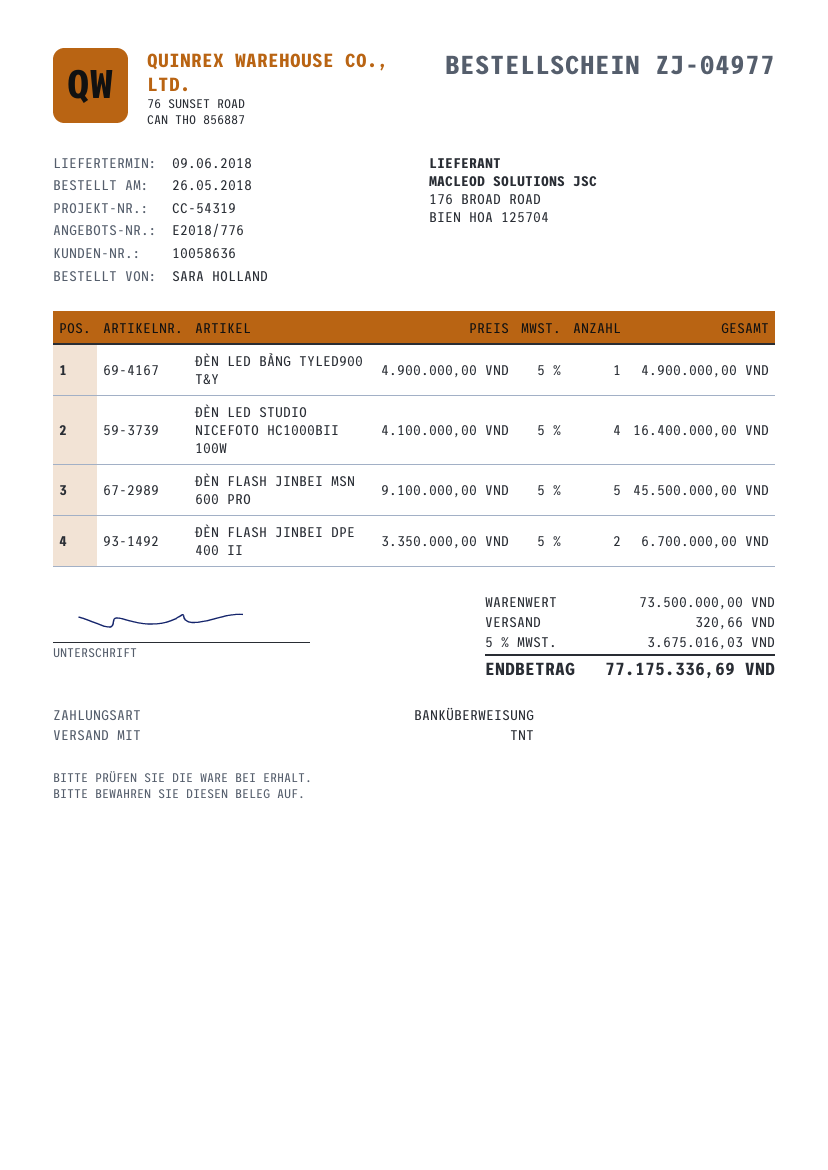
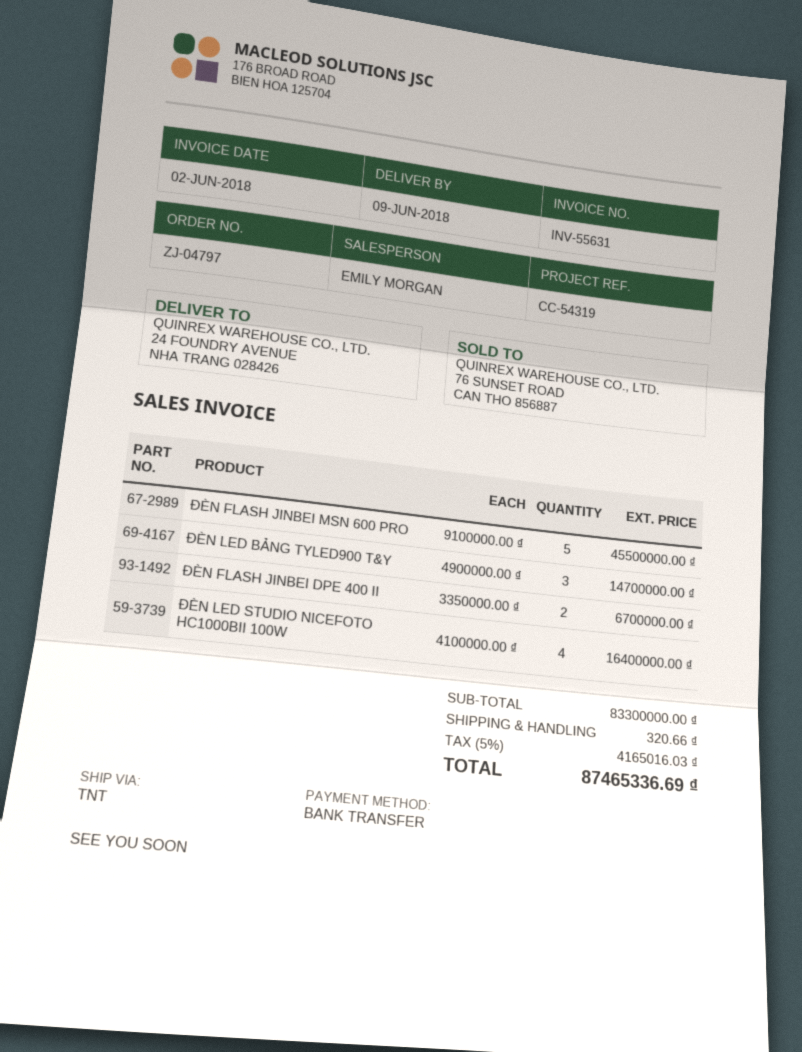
order number: ZJ-04977 -> ZJ-04797
ĐÈN LED BẢNG TYLED900 T&Y: 1 x 4900000.00 = 4900000.00 -> 3 x 4900000.00 = 14700000.00
subtotal: 73500000.00 -> 83300000.00
tax: 5% = 3675016.03 -> 5% = 4165016.03
total: 77175336.69 -> 87465336.69

